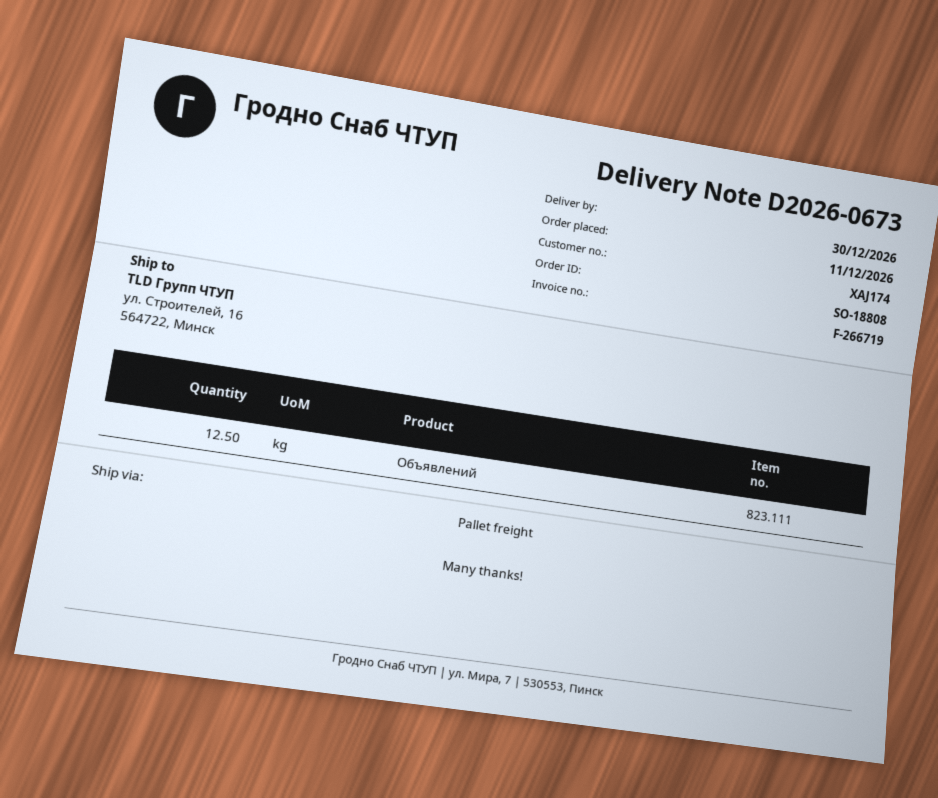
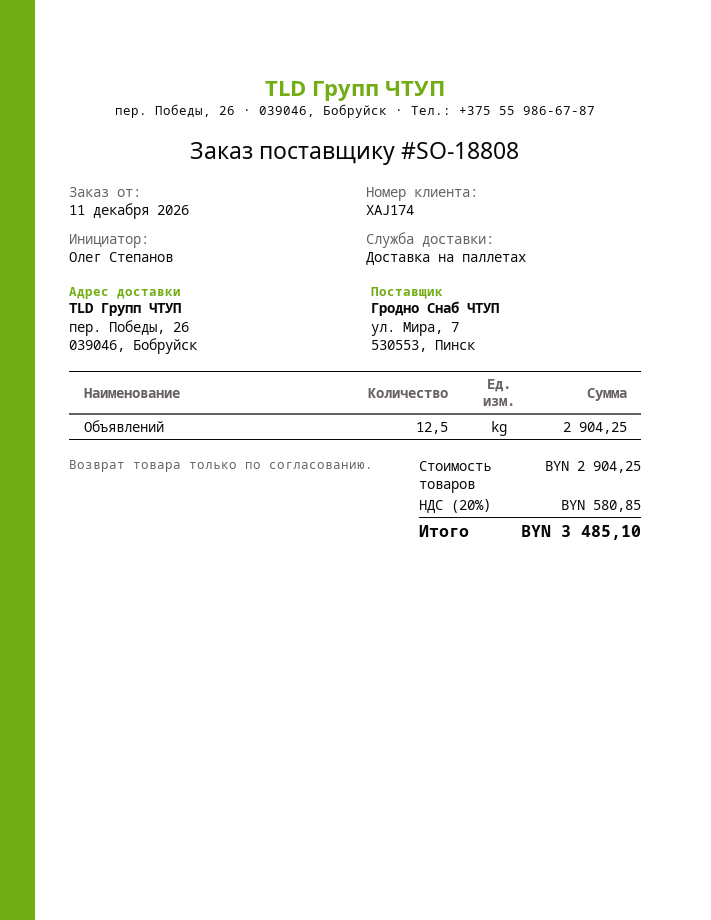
ship to: ул. Строителей, 16, 564722, Минск -> пер. Победы, 26, 039046, Бобруйск

